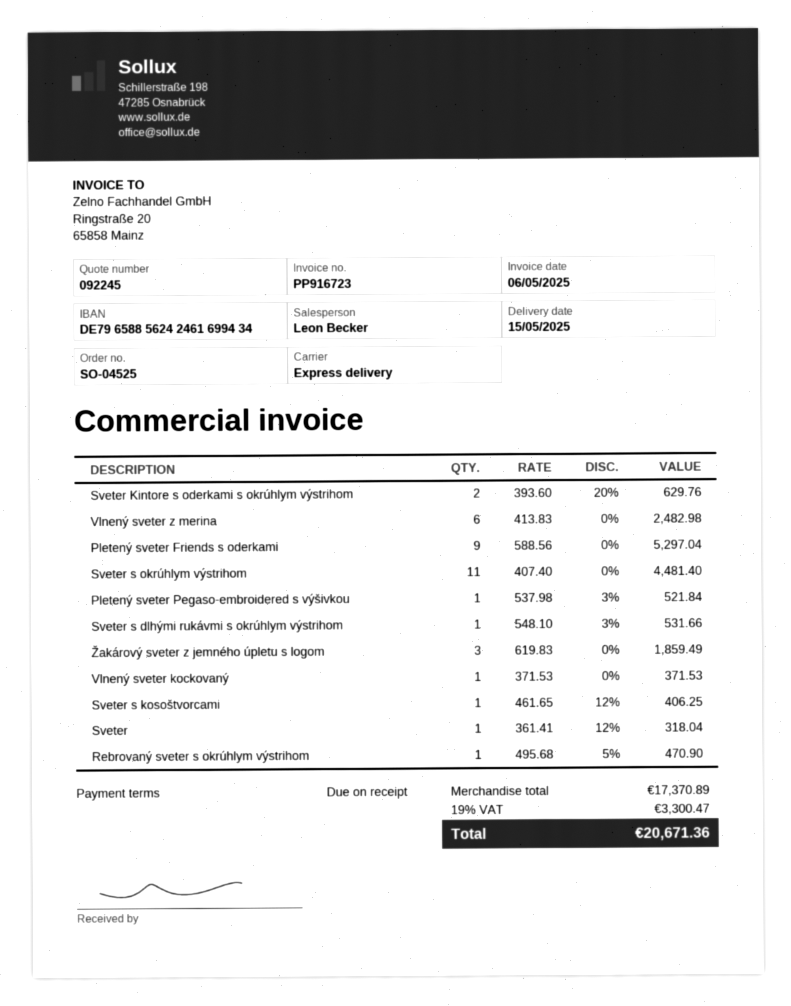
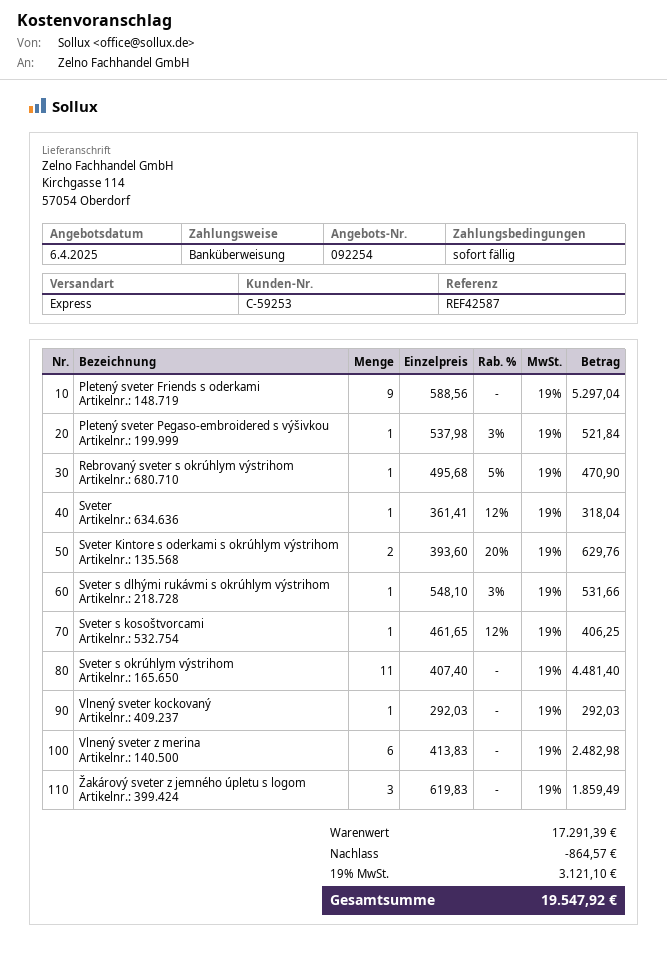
quote number: 092245 -> 092254
Vlnený sveter kockovaný: 1 x 371.53 = 371.53 -> 1 x 292.03 = 292.03
subtotal: 17370.89 -> 17291.39
discount: none -> 864.57
tax: 19% = 3300.47 -> 19% = 3121.10
total: 20671.36 -> 19547.92

